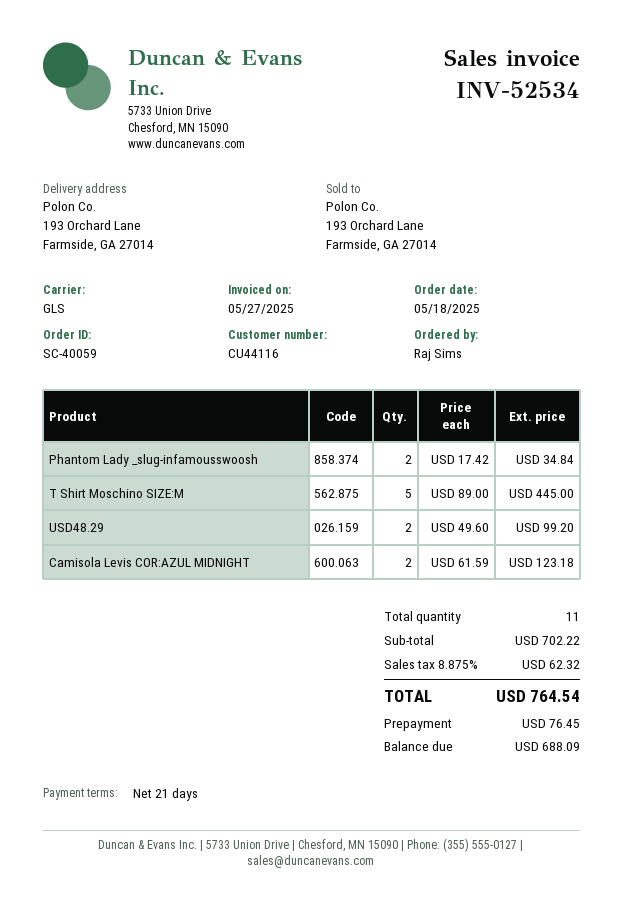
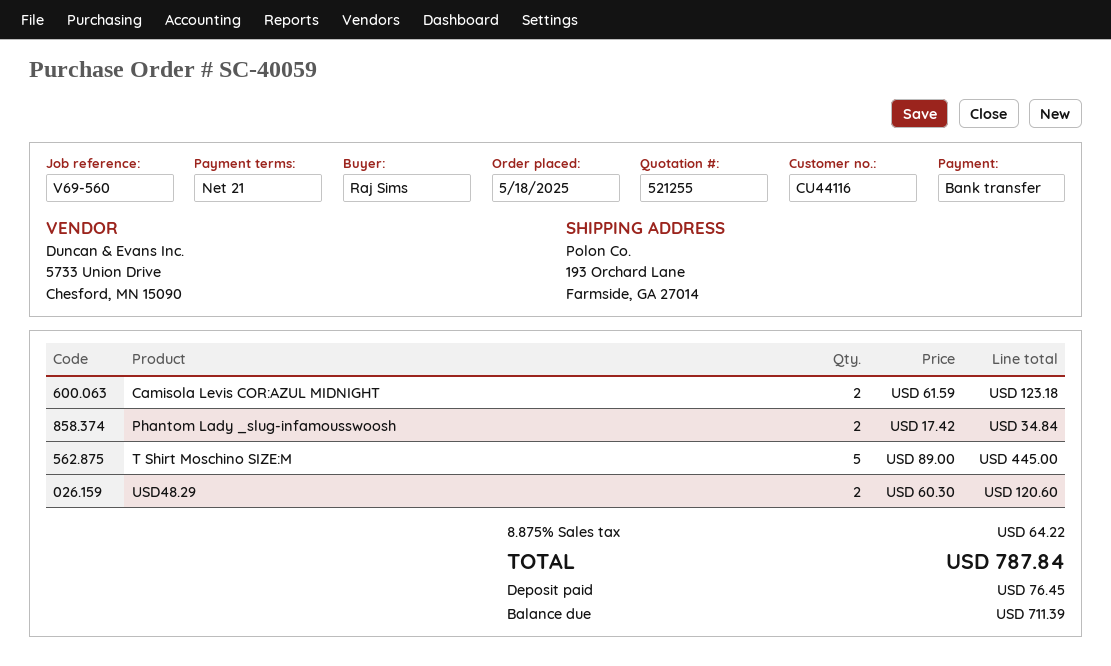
USD48.29: 2 x 49.60 = 99.20 -> 2 x 60.30 = 120.60
tax: 8.875% = 62.32 -> 8.875% = 64.22
total: 764.54 -> 787.84
balance: 688.09 -> 711.39

